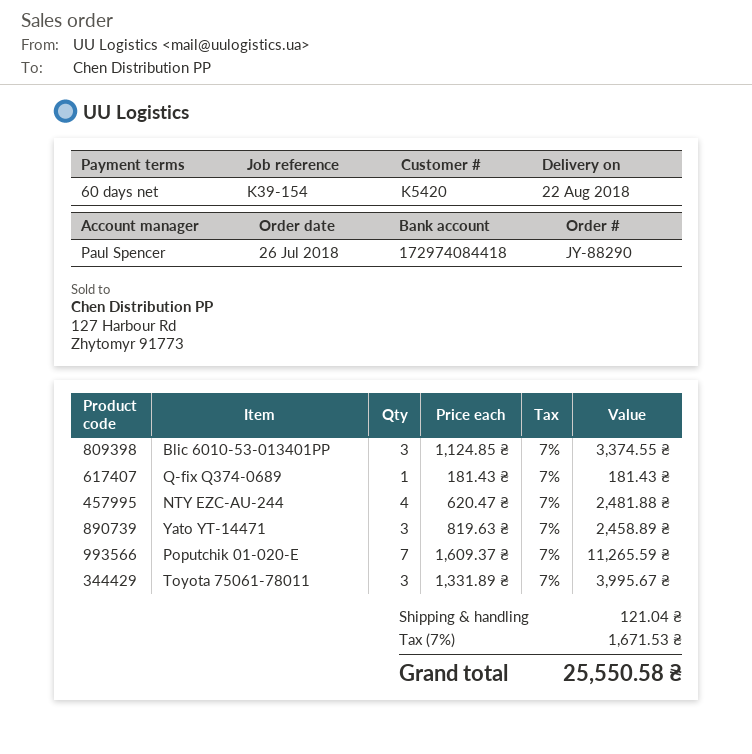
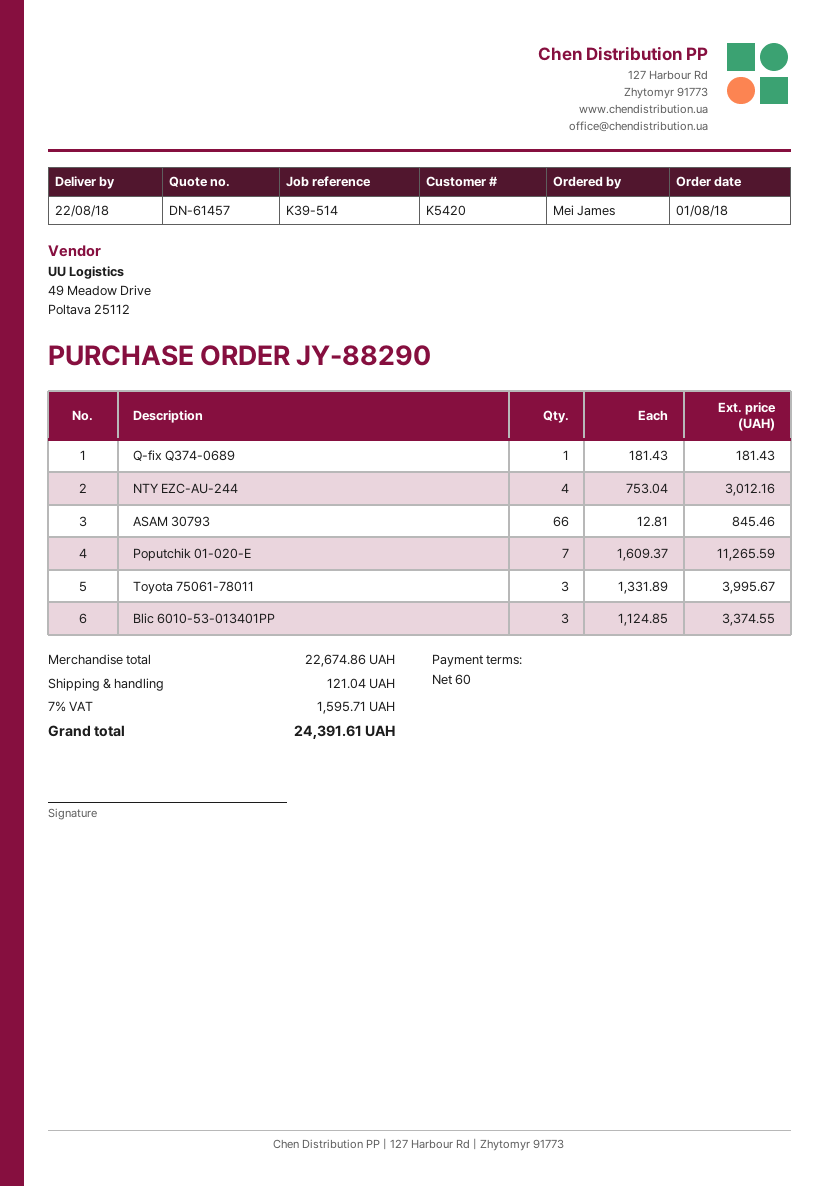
order date: 2018-07-26 -> 2018-08-01
reference: K39-154 -> K39-514
NTY EZC-AU-244: 4 x 620.47 = 2481.88 -> 4 x 753.04 = 3012.16
Yato YT-14471: 3 x 819.63 = 2458.89 -> none
ASAM 30793: none -> 66 x 12.81 = 845.46
tax: 7% = 1671.53 -> 7% = 1595.71
total: 25550.58 -> 24391.61

